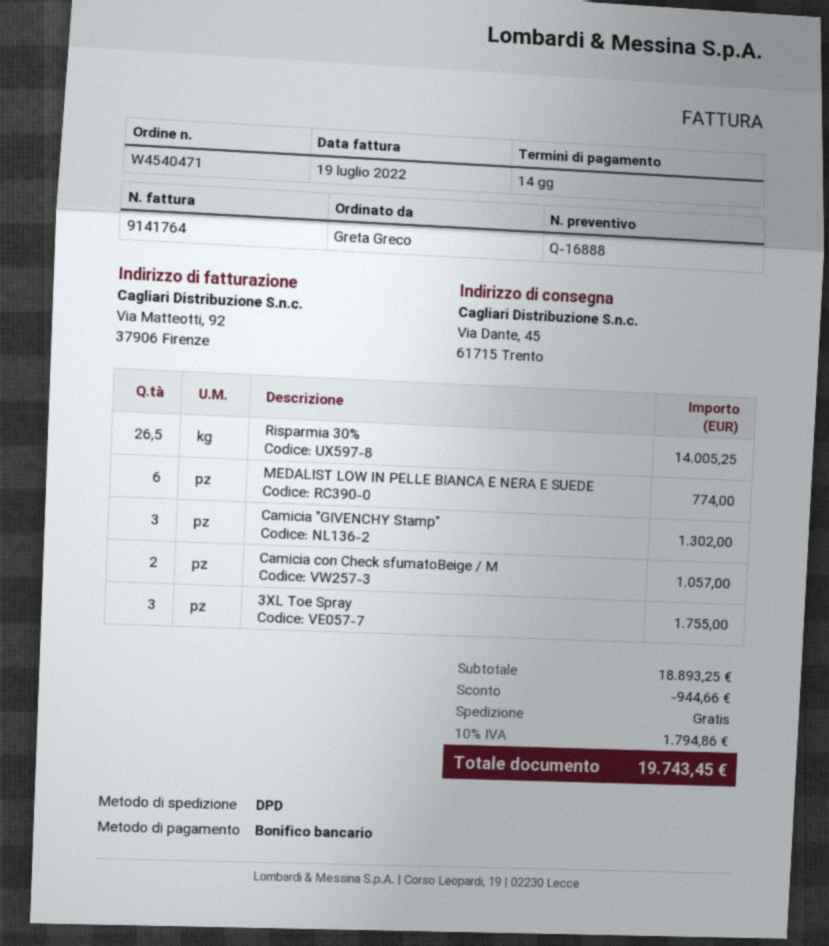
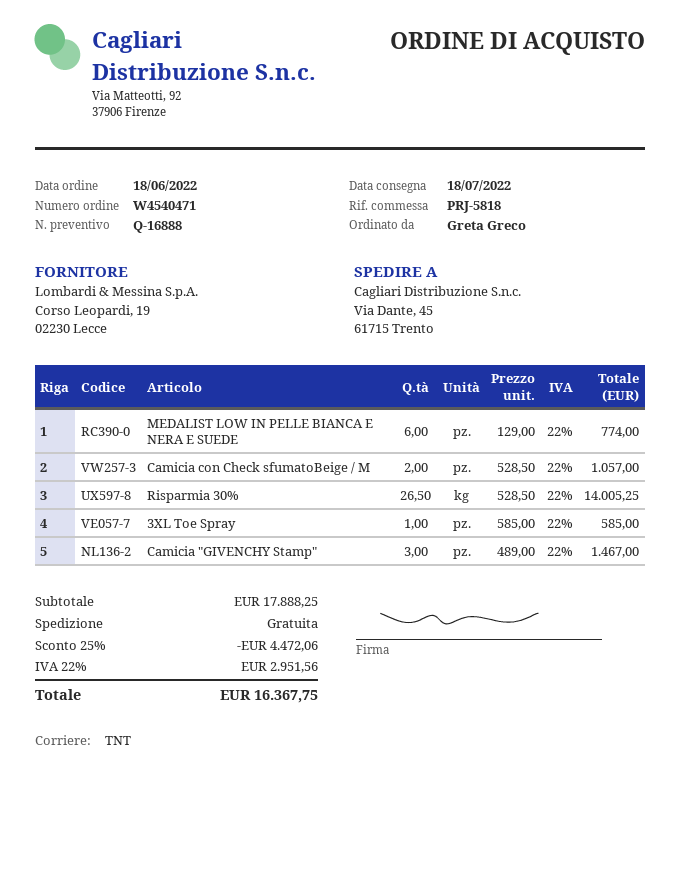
shipping method: DPD -> TNT
Camicia "GIVENCHY Stamp": 3 for 1302.00 -> 3 for 1467.00
3XL Toe Spray: 3 for 1755.00 -> 1 for 585.00
subtotal: 18893.25 -> 17888.25
discount: 944.66 -> 4472.06
tax: 10% = 1794.86 -> 22% = 2951.56
total: 19743.45 -> 16367.75

